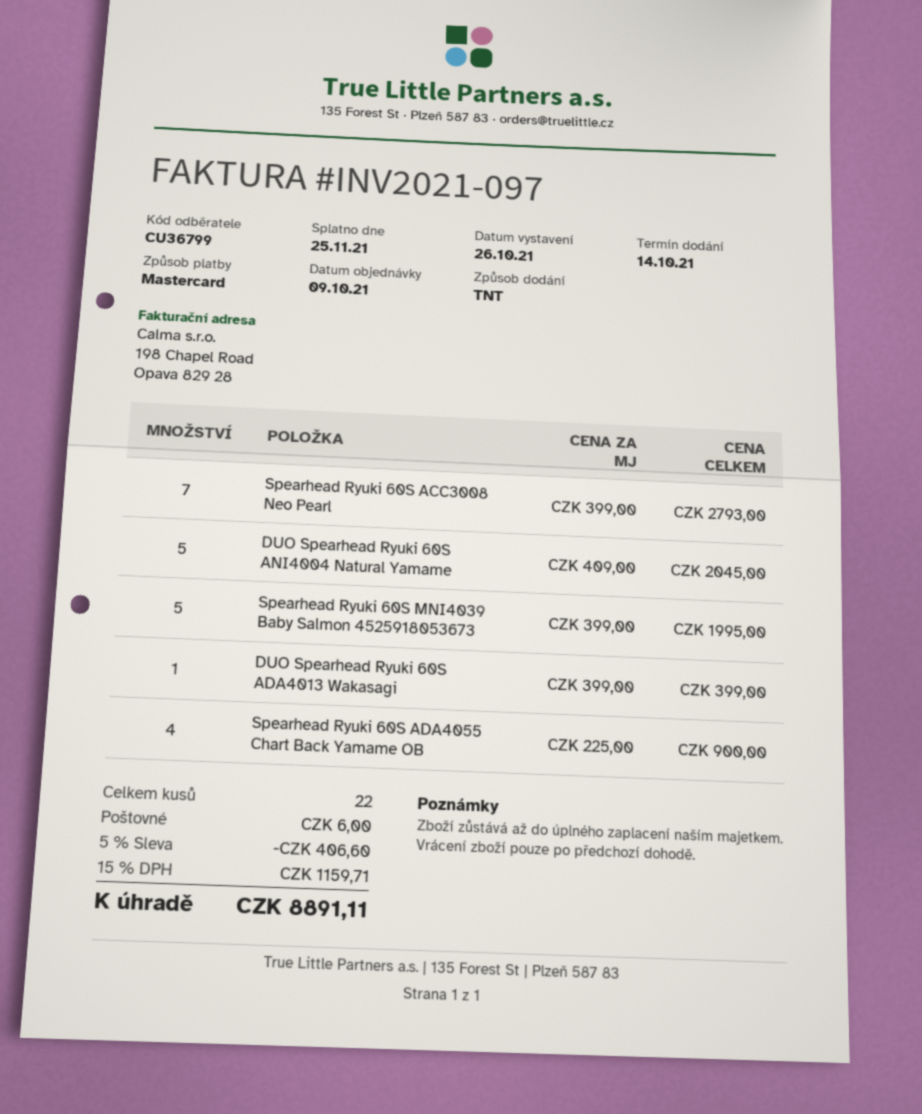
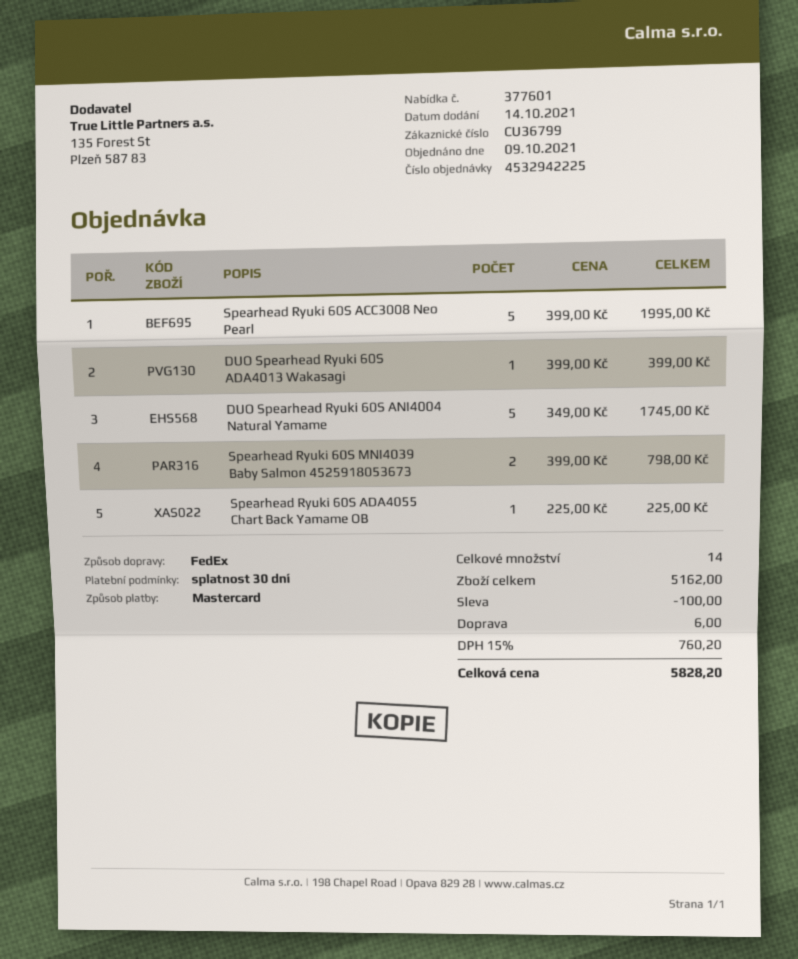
shipping method: TNT -> FedEx
Spearhead Ryuki 60S ACC3008 Neo Pearl: 7 x 399.00 = 2793.00 -> 5 x 399.00 = 1995.00
DUO Spearhead Ryuki 60S ANI4004 Natural Yamame: 5 x 409.00 = 2045.00 -> 5 x 349.00 = 1745.00
Spearhead Ryuki 60S MNI4039 Baby Salmon 4525918053673: 5 x 399.00 = 1995.00 -> 2 x 399.00 = 798.00
Spearhead Ryuki 60S ADA4055 Chart Back Yamame OB: 4 x 225.00 = 900.00 -> 1 x 225.00 = 225.00
total quantity: 22 -> 14
discount: 406.60 -> 100.00
tax: 15% = 1159.71 -> 15% = 760.20
total: 8891.11 -> 5828.20

